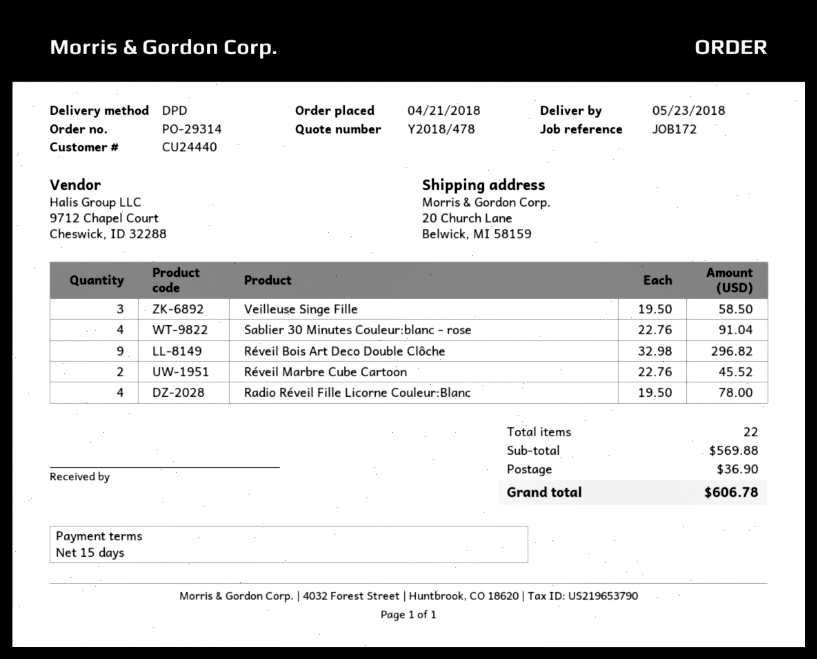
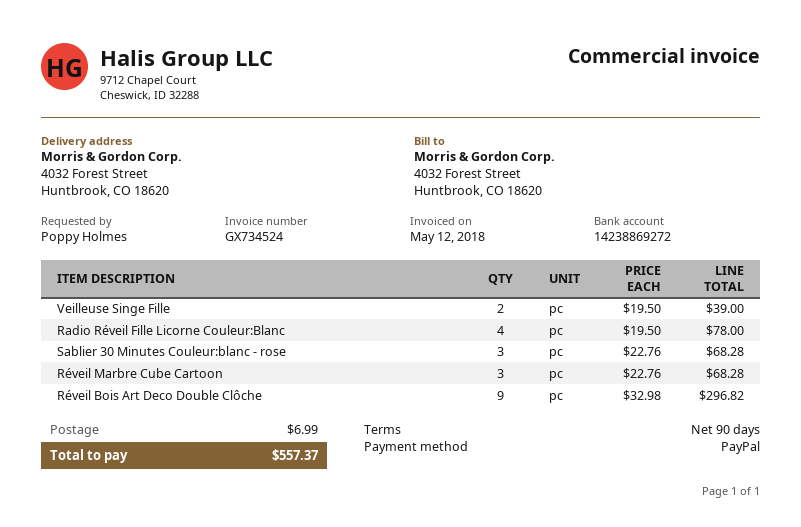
payment terms: 15 days -> 90 days
ship to: 20 Church Lane, Belwick, MI 58159 -> 4032 Forest Street, Huntbrook, CO 18620
Veilleuse Singe Fille: 3 x 19.50 = 58.50 -> 2 x 19.50 = 39.00
Sablier 30 Minutes Couleur:blanc - rose: 4 x 22.76 = 91.04 -> 3 x 22.76 = 68.28
Réveil Marbre Cube Cartoon: 2 x 22.76 = 45.52 -> 3 x 22.76 = 68.28
shipping: 36.90 -> 6.99
total: 606.78 -> 557.37

